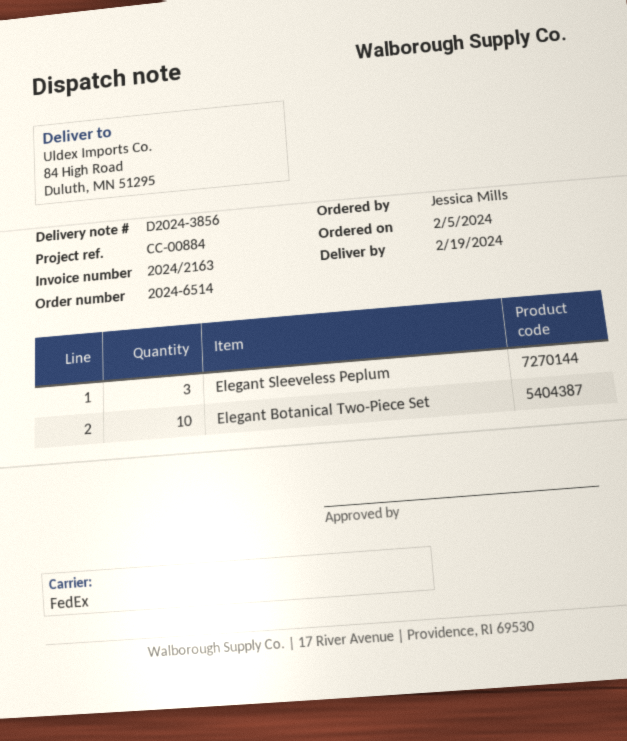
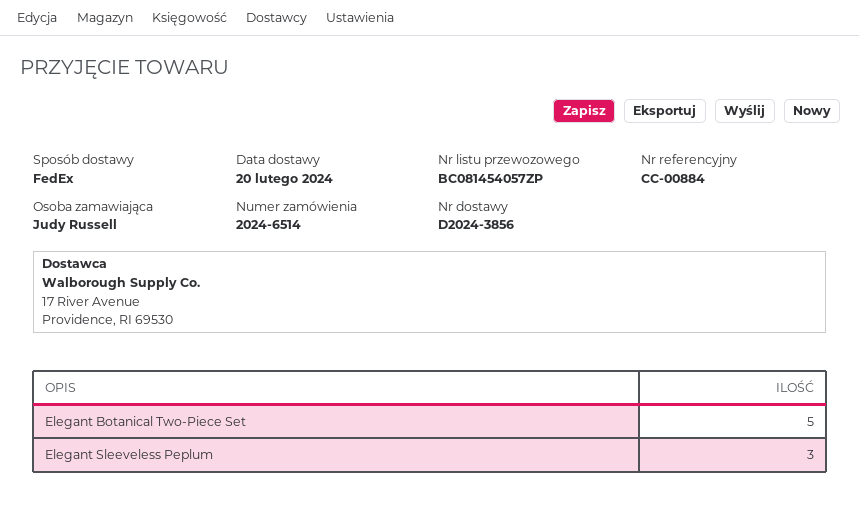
delivery date: 2024-02-19 -> 2024-02-20
ordered by: Jessica Mills -> Judy Russell
Elegant Botanical Two-Piece Set: 10 -> 5

